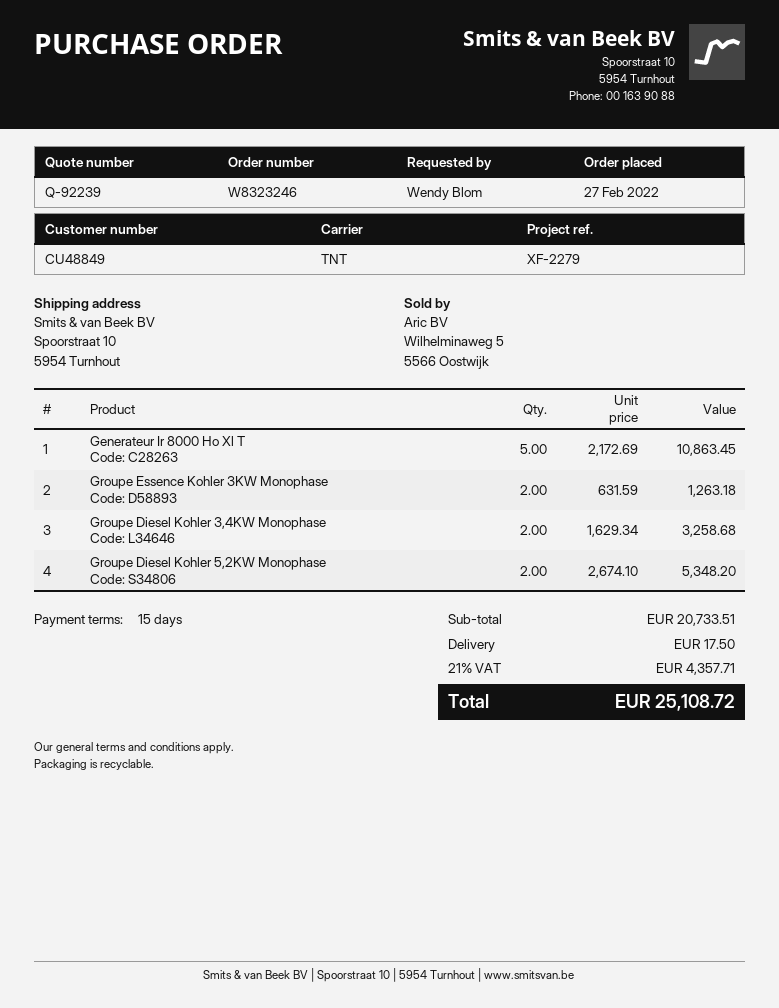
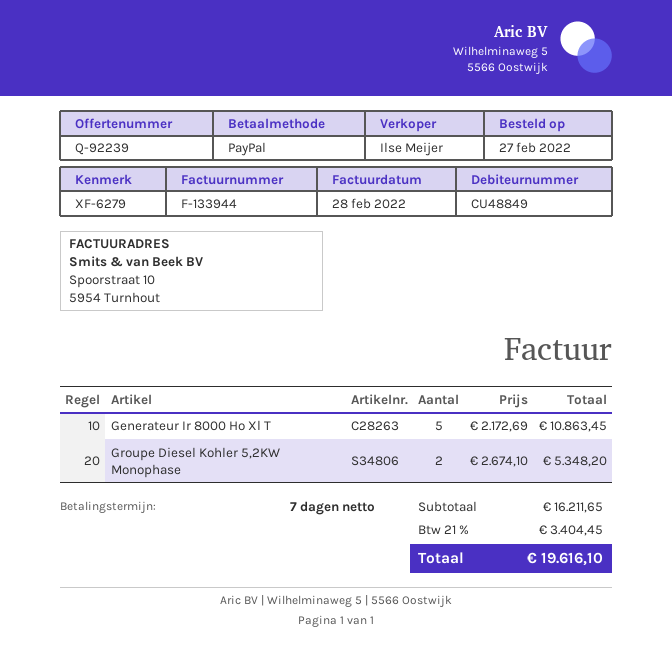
payment terms: 15 days -> 7 days
reference: XF-2279 -> XF-6279
Groupe Essence Kohler 3KW Monophase: 2 x 631.59 = 1263.18 -> none
Groupe Diesel Kohler 3,4KW Monophase: 2 x 1629.34 = 3258.68 -> none
subtotal: 20733.51 -> 16211.65
shipping: 17.50 -> none
tax: 21% = 4357.71 -> 21% = 3404.45
total: 25108.72 -> 19616.10

